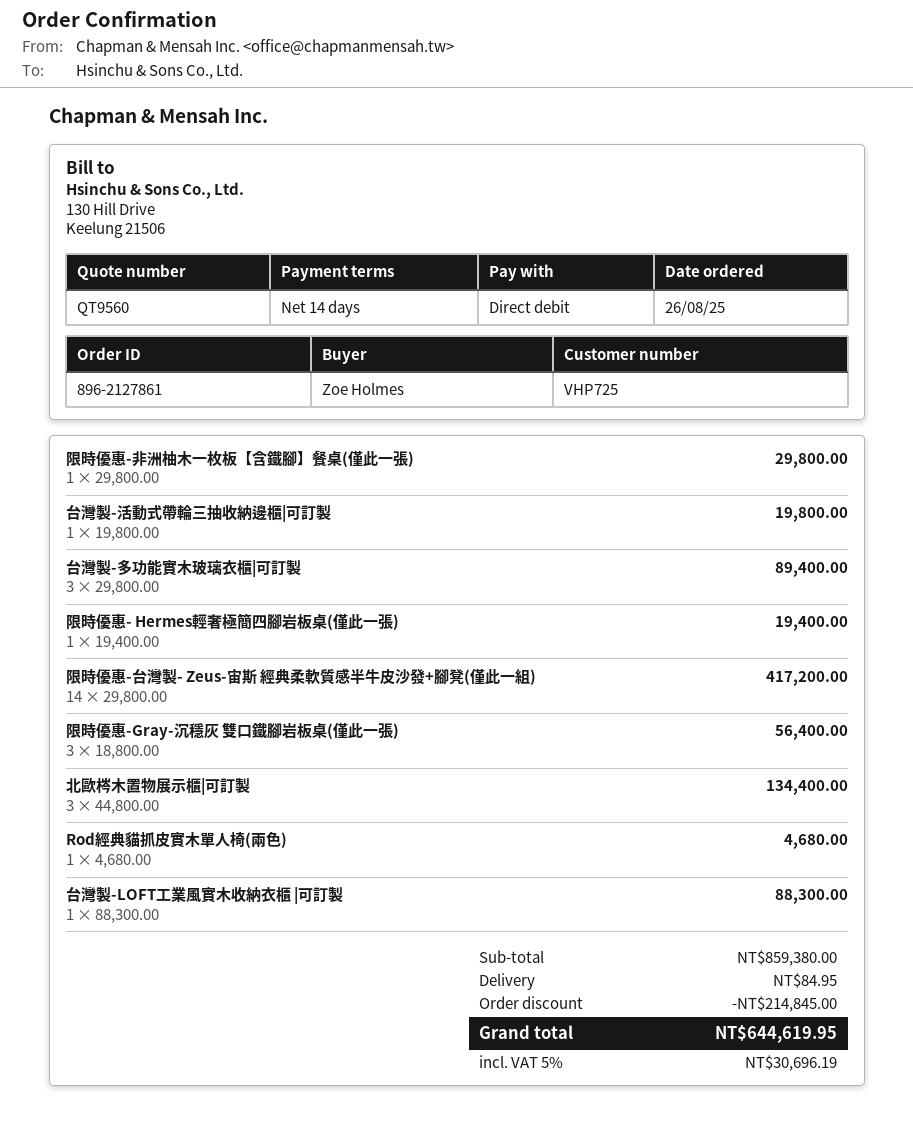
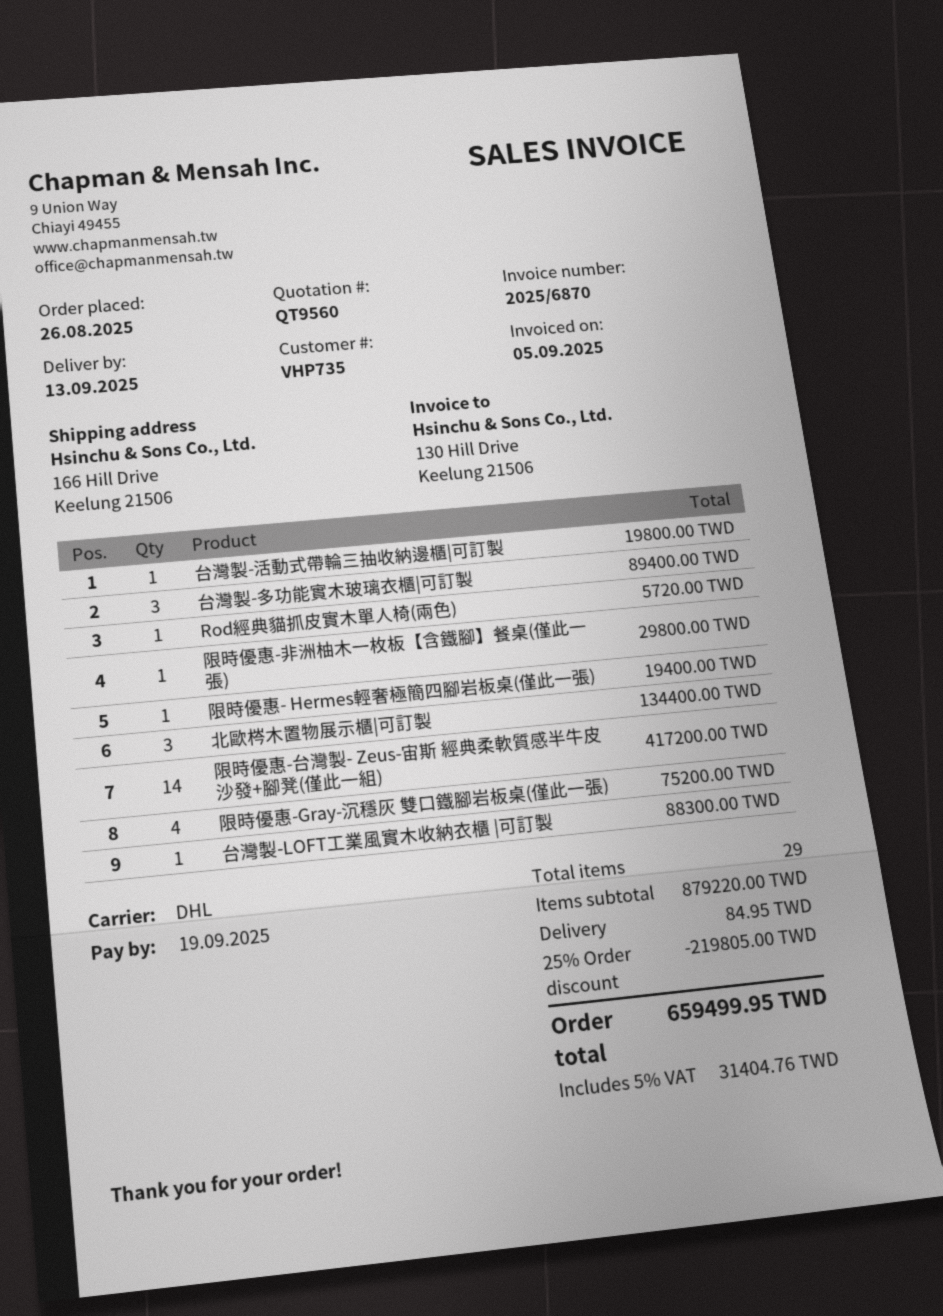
customer number: VHP725 -> VHP735
限時優惠-Gray-沉穩灰 雙口鐵腳岩板桌(僅此一張): 3 for 56400.00 -> 4 for 75200.00
Rod經典貓抓皮實木單人椅(兩色): 1 for 4680.00 -> 1 for 5720.00
subtotal: 859380.00 -> 879220.00
discount: 214845.00 -> 219805.00
tax: 5% = 30696.19 -> 5% = 31404.76
total: 644619.95 -> 659499.95

